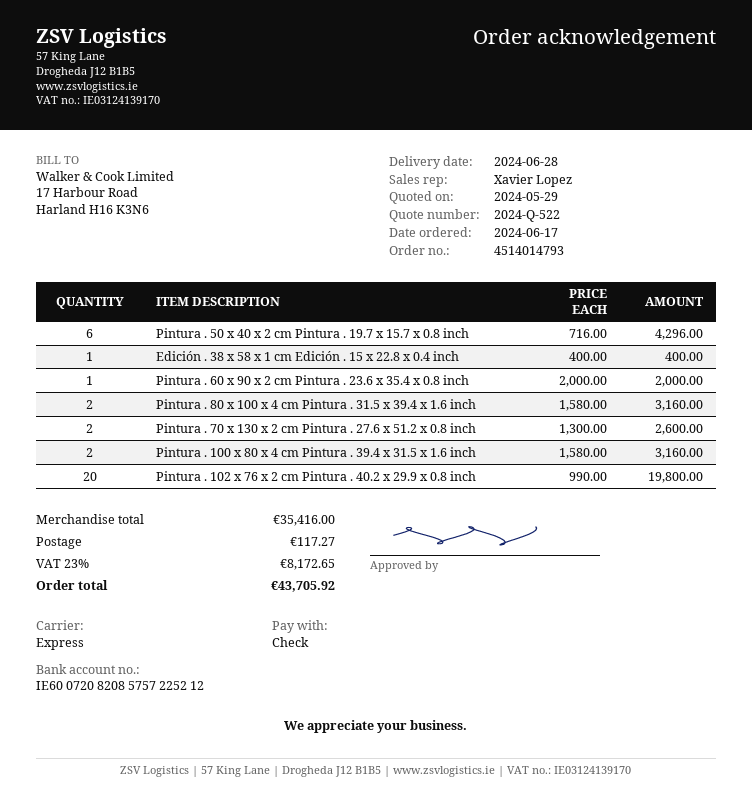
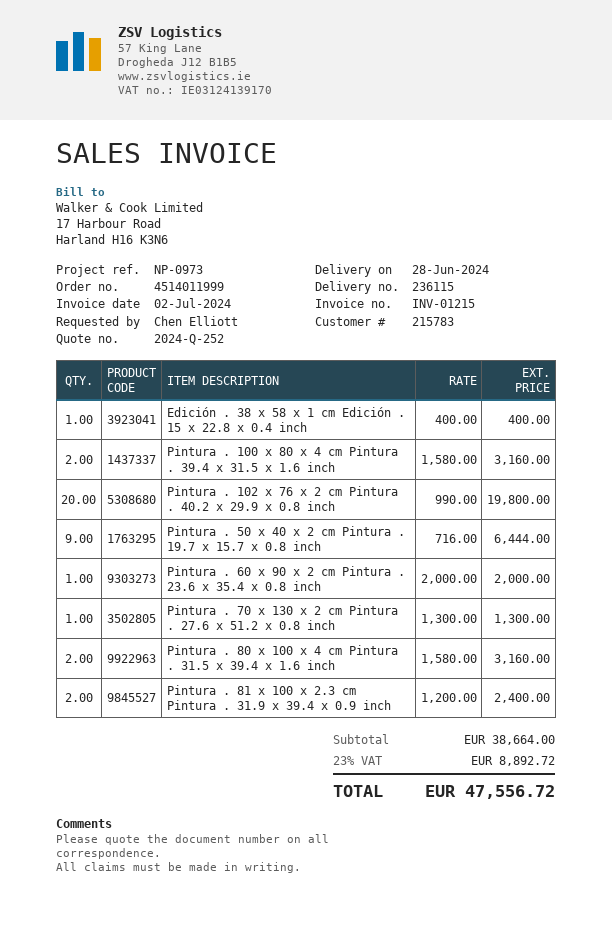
quote number: 2024-Q-522 -> 2024-Q-252
order number: 4514014793 -> 4514011999
Pintura . 50 x 40 x 2 cm Pintura . 19.7 x 15.7 x 0.8 inch: 6 x 716.00 = 4296.00 -> 9 x 716.00 = 6444.00
Pintura . 70 x 130 x 2 cm Pintura . 27.6 x 51.2 x 0.8 inch: 2 x 1300.00 = 2600.00 -> 1 x 1300.00 = 1300.00
Pintura . 81 x 100 x 2.3 cm Pintura . 31.9 x 39.4 x 0.9 inch: none -> 2 x 1200.00 = 2400.00
subtotal: 35416.00 -> 38664.00
shipping: 117.27 -> none
tax: 23% = 8172.65 -> 23% = 8892.72
total: 43705.92 -> 47556.72

